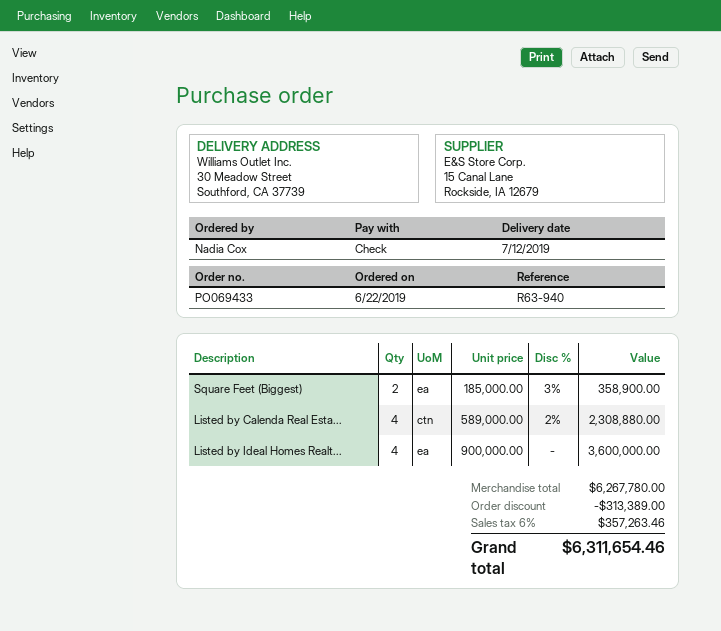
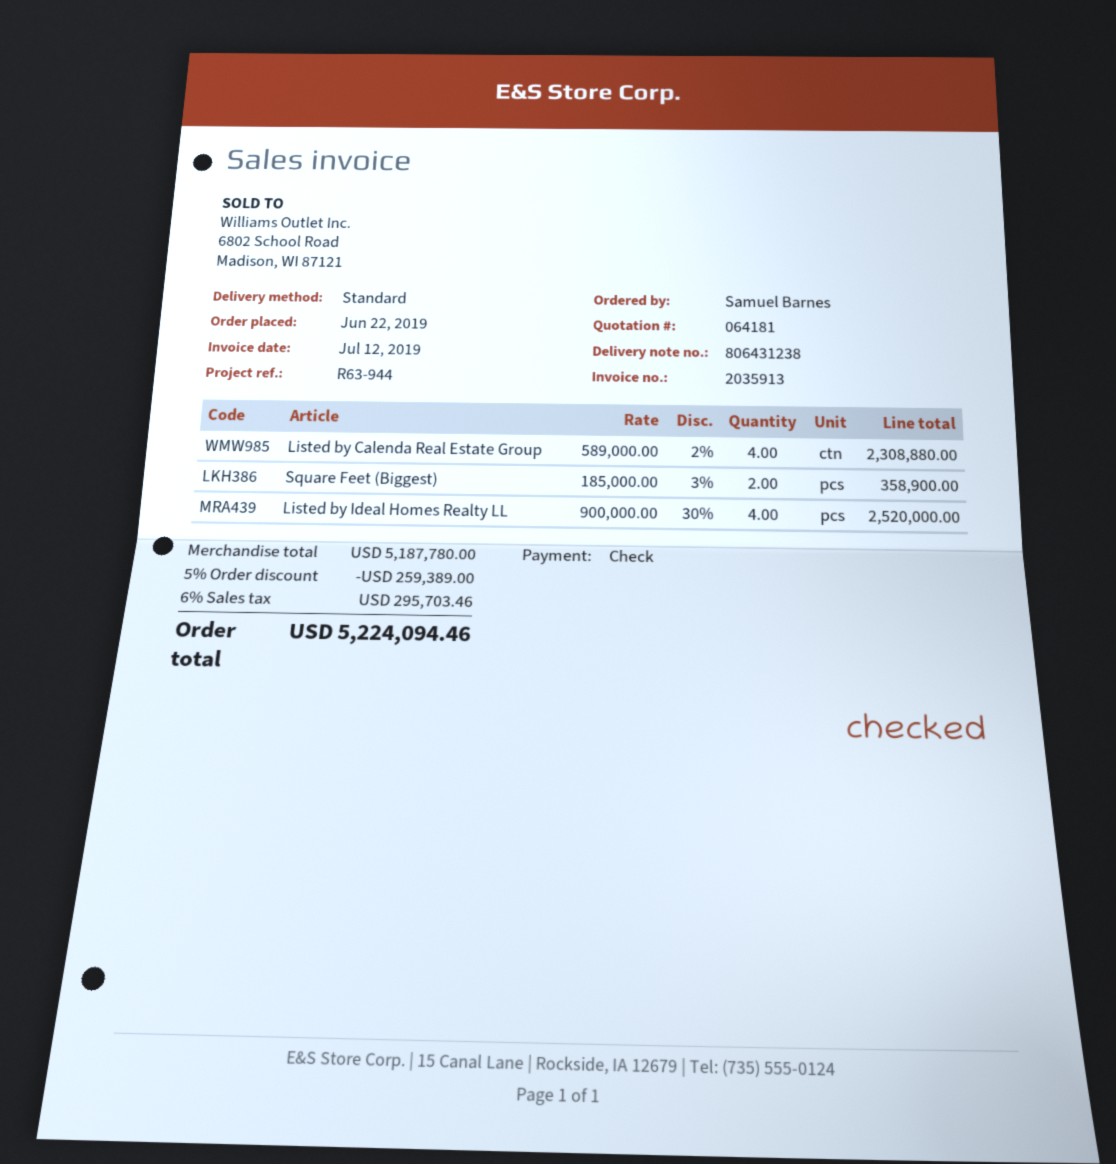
reference: R63-940 -> R63-944
ordered by: Nadia Cox -> Samuel Barnes
Listed by Ideal Homes Realt...: 4 x 900000.00 = 3600000.00 -> 4 x 900000.00 - 30% = 2520000.00
subtotal: 6267780.00 -> 5187780.00
discount: 313389.00 -> 259389.00
tax: 6% = 357263.46 -> 6% = 295703.46
total: 6311654.46 -> 5224094.46

